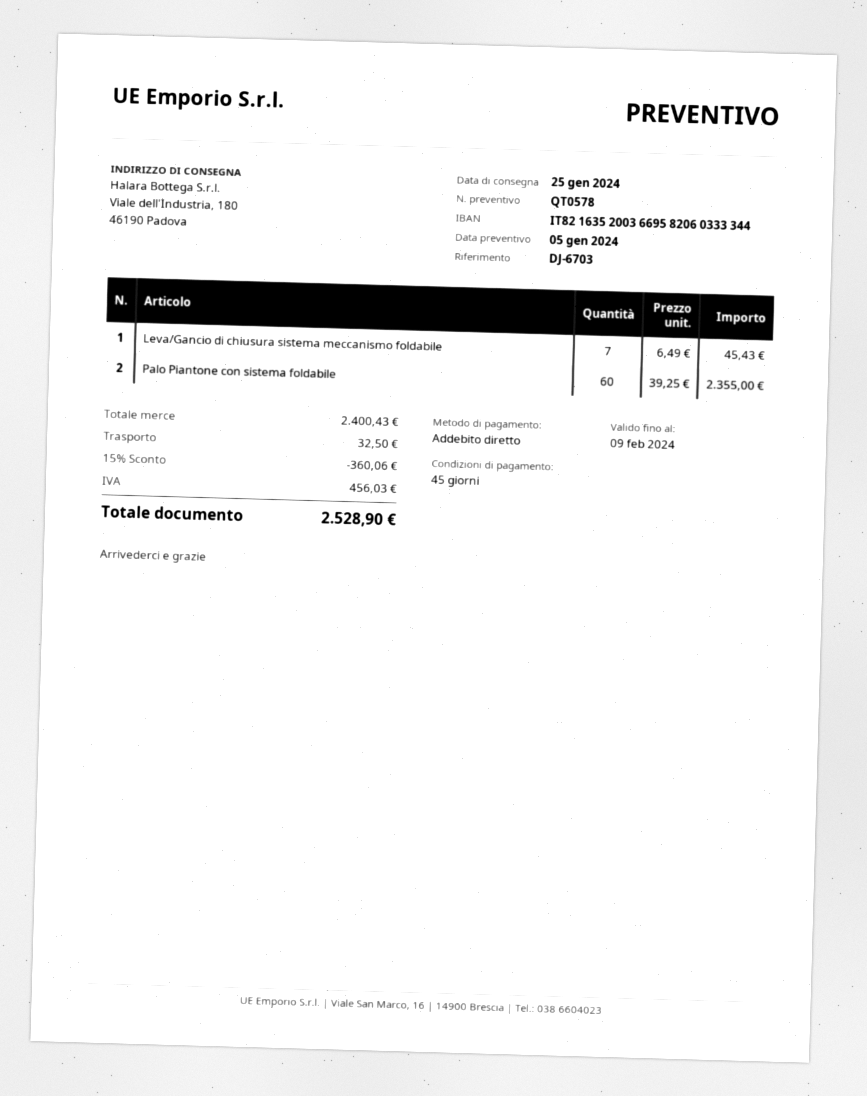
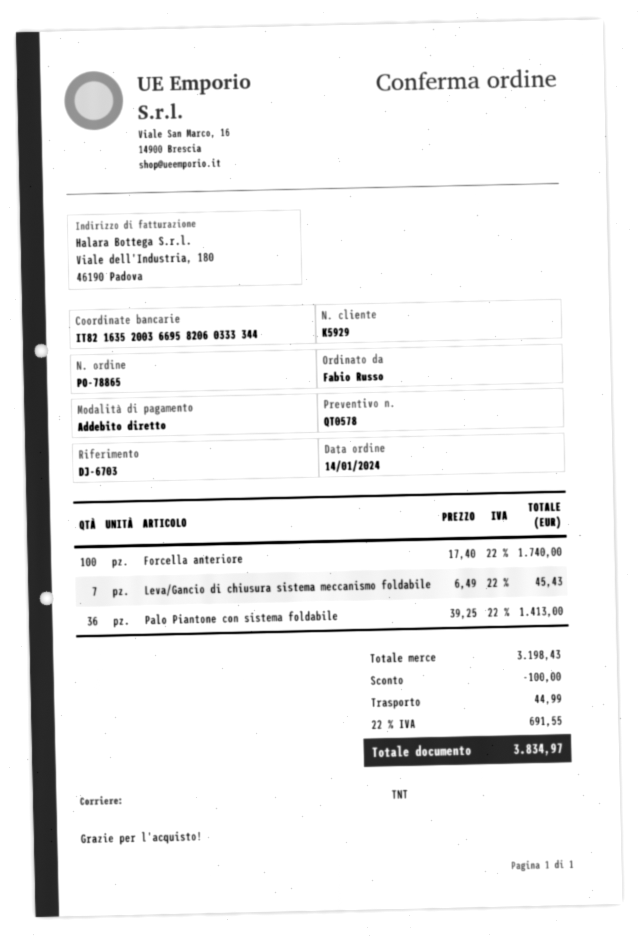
Palo Piantone con sistema foldabile: 60 x 39.25 = 2355.00 -> 36 x 39.25 = 1413.00
Forcella anteriore: none -> 100 x 17.40 = 1740.00
subtotal: 2400.43 -> 3198.43
discount: 360.06 -> 100.00
shipping: 32.50 -> 44.99
tax: 456.03 -> 691.55
total: 2528.90 -> 3834.97

